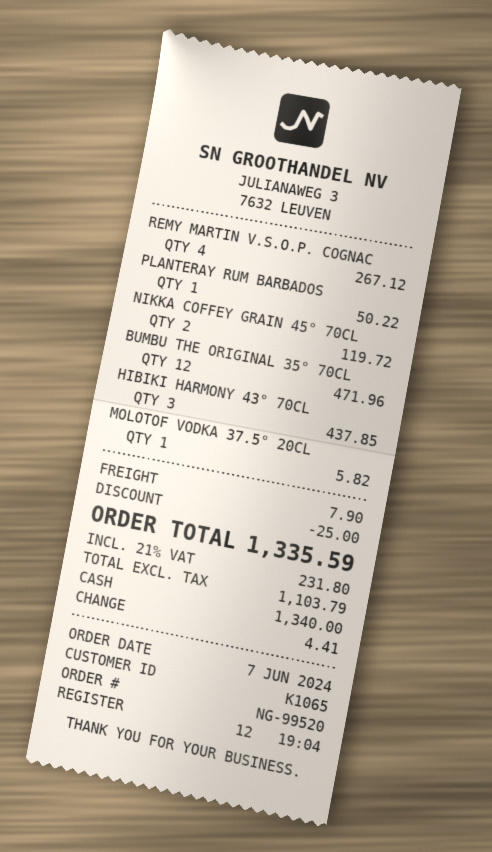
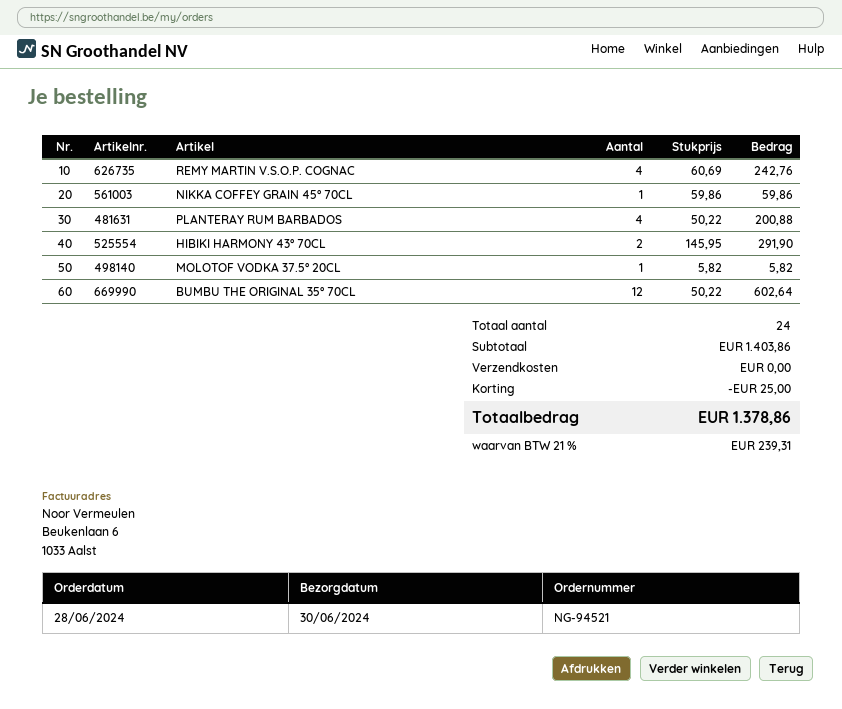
order number: NG-99520 -> NG-94521
order date: 2024-06-07 -> 2024-06-28
REMY MARTIN V.S.O.P. COGNAC: 4 for 267.12 -> 4 for 242.76
PLANTERAY RUM BARBADOS: 1 for 50.22 -> 4 for 200.88
NIKKA COFFEY GRAIN 45° 70CL: 2 for 119.72 -> 1 for 59.86
BUMBU THE ORIGINAL 35° 70CL: 12 for 471.96 -> 12 for 602.64
HIBIKI HARMONY 43° 70CL: 3 for 437.85 -> 2 for 291.90
shipping: 7.90 -> 0.00
tax: 21% = 231.80 -> 21% = 239.31
total: 1335.59 -> 1378.86

